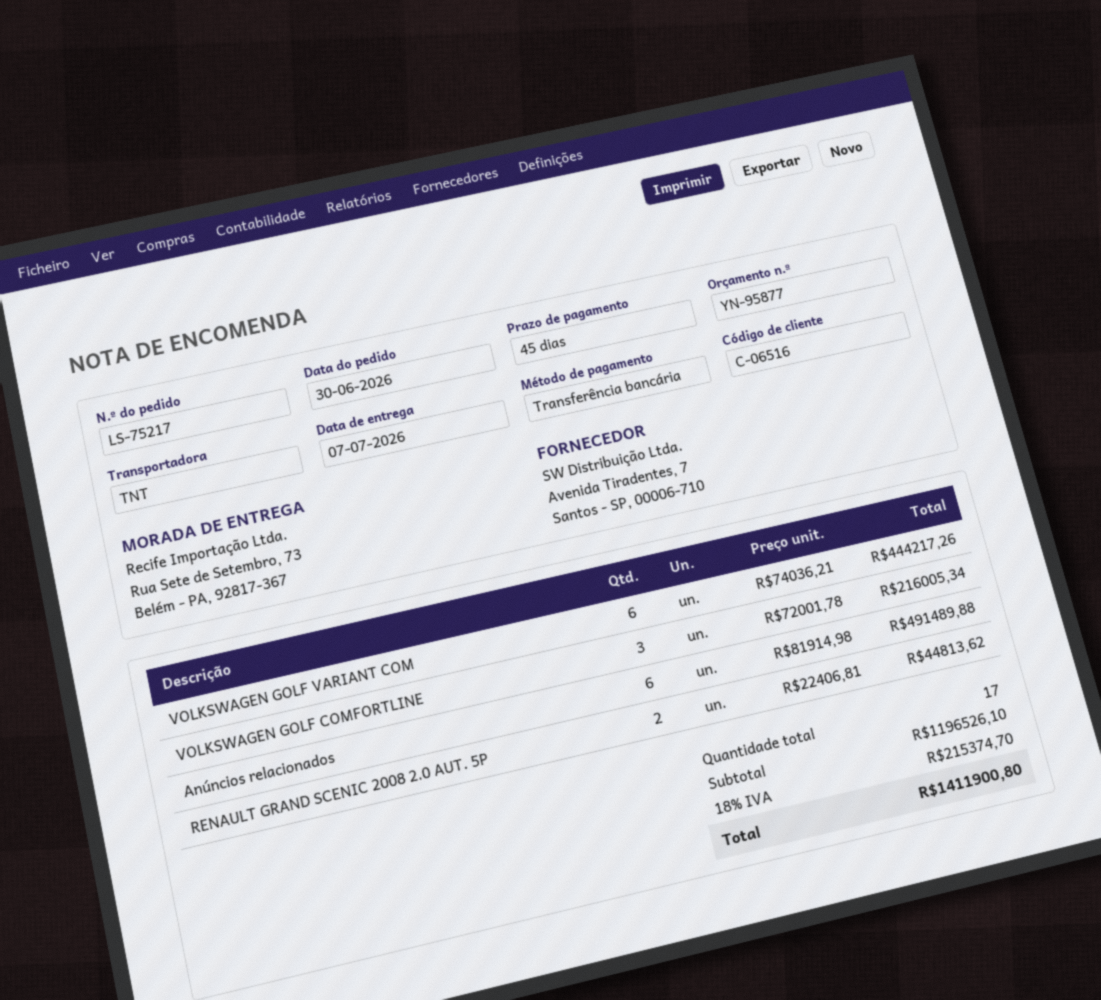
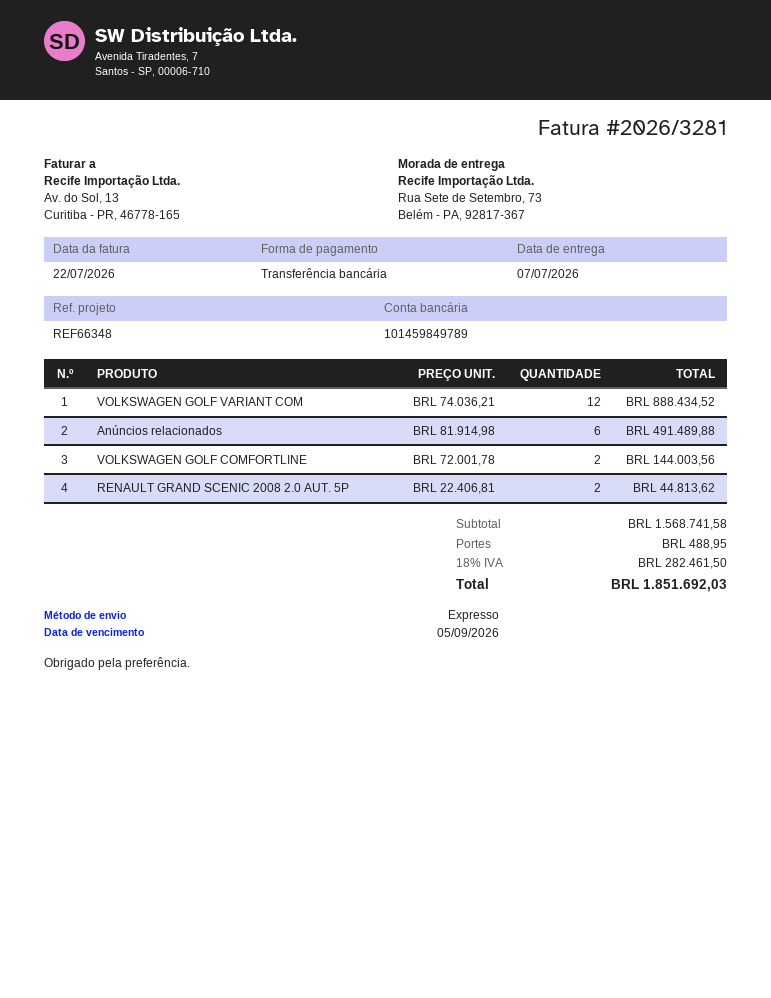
shipping method: TNT -> express
VOLKSWAGEN GOLF VARIANT COM: 6 x 74036.21 = 444217.26 -> 12 x 74036.21 = 888434.52
VOLKSWAGEN GOLF COMFORTLINE: 3 x 72001.78 = 216005.34 -> 2 x 72001.78 = 144003.56
subtotal: 1196526.10 -> 1568741.58
shipping: none -> 488.95
tax: 18% = 215374.70 -> 18% = 282461.50
total: 1411900.80 -> 1851692.03

